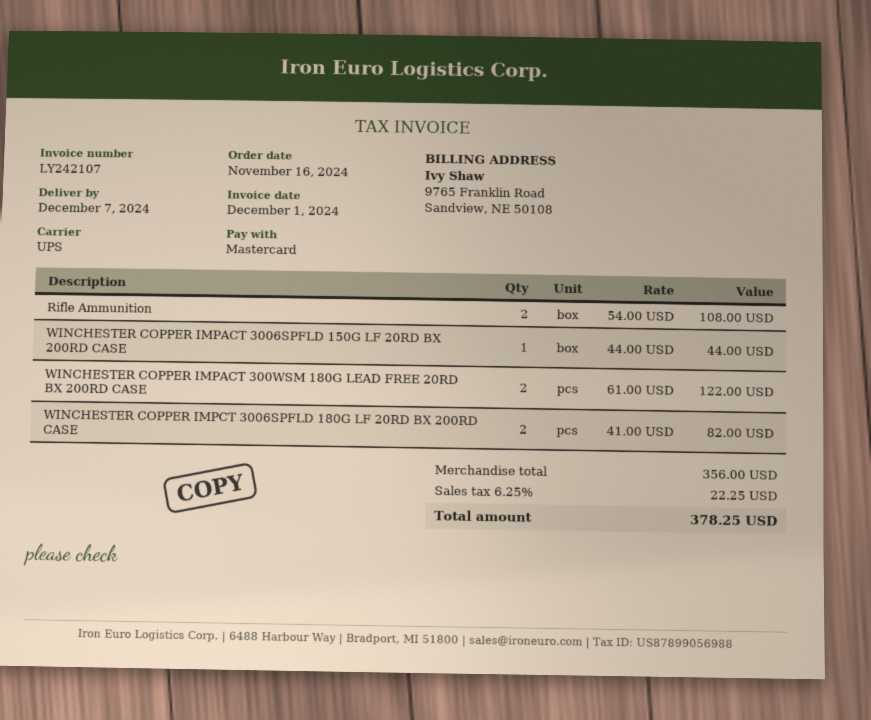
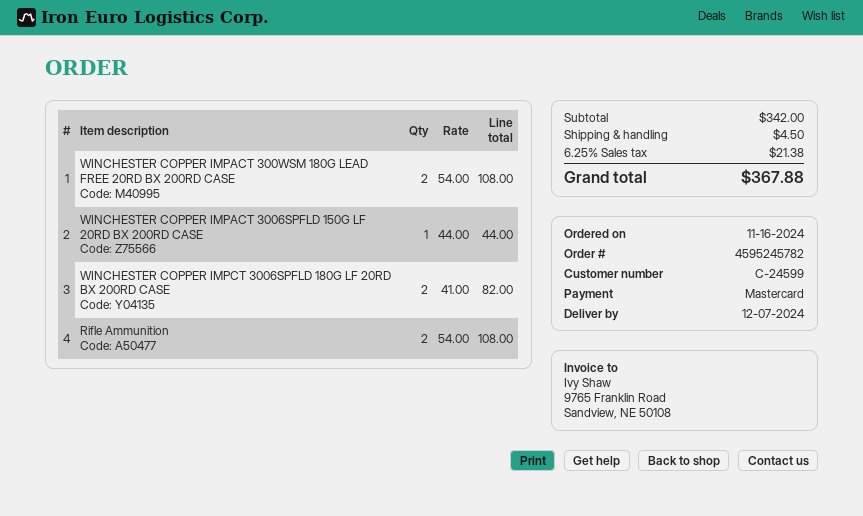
WINCHESTER COPPER IMPACT 300WSM 180G LEAD FREE 20RD BX 200RD CASE: 2 x 61.00 = 122.00 -> 2 x 54.00 = 108.00
subtotal: 356.00 -> 342.00
shipping: none -> 4.50
tax: 6.25% = 22.25 -> 6.25% = 21.38
total: 378.25 -> 367.88

